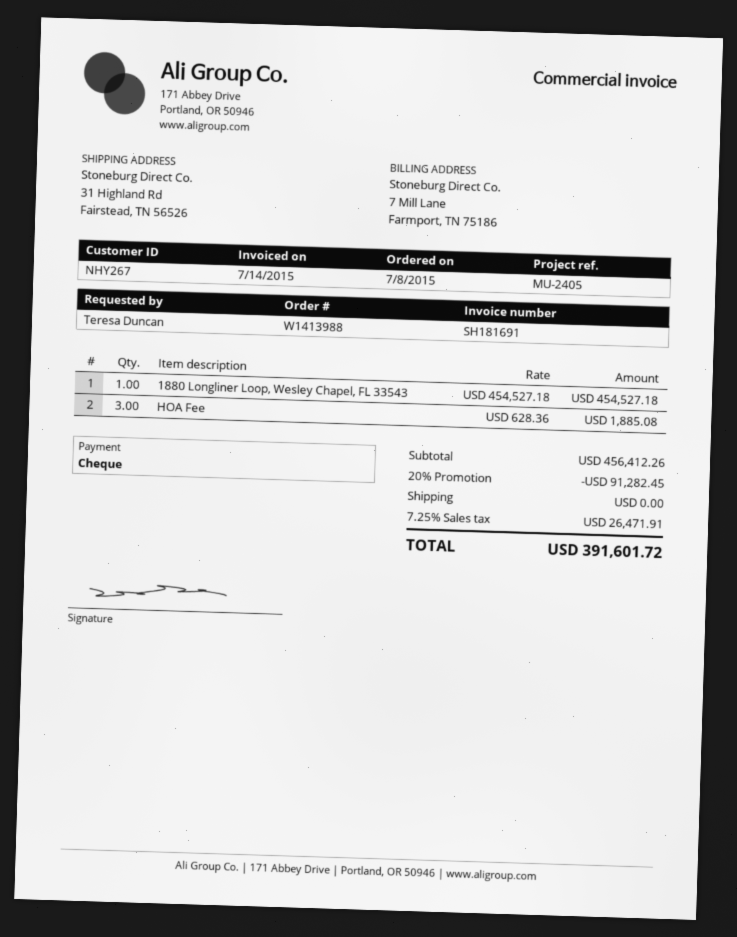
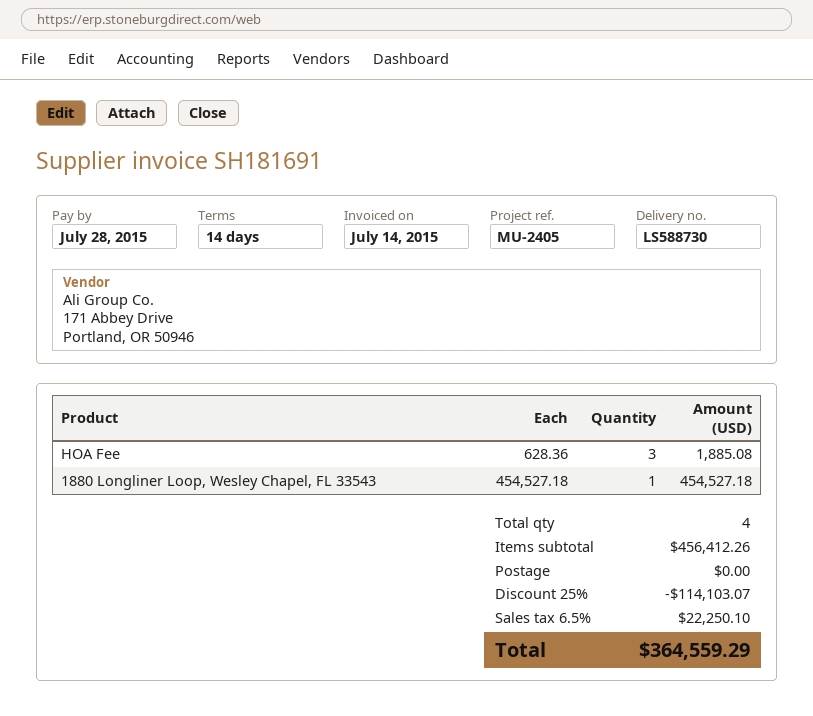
discount: 20% = 91282.45 -> 25% = 114103.07
tax: 7.25% = 26471.91 -> 6.5% = 22250.10
total: 391601.72 -> 364559.29

